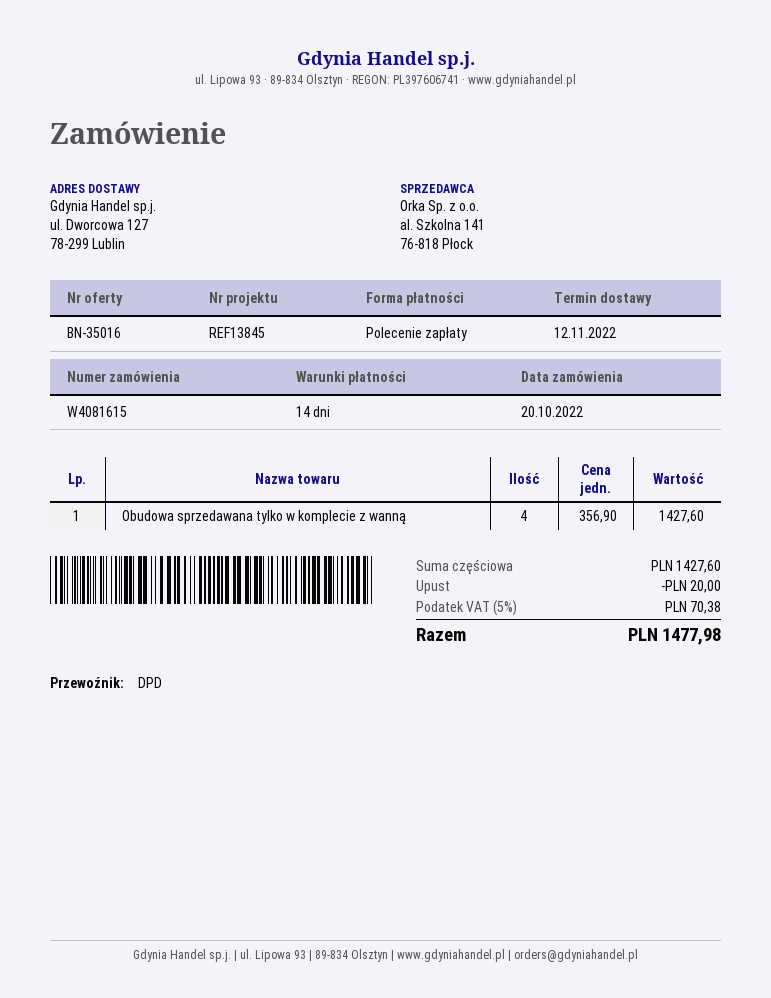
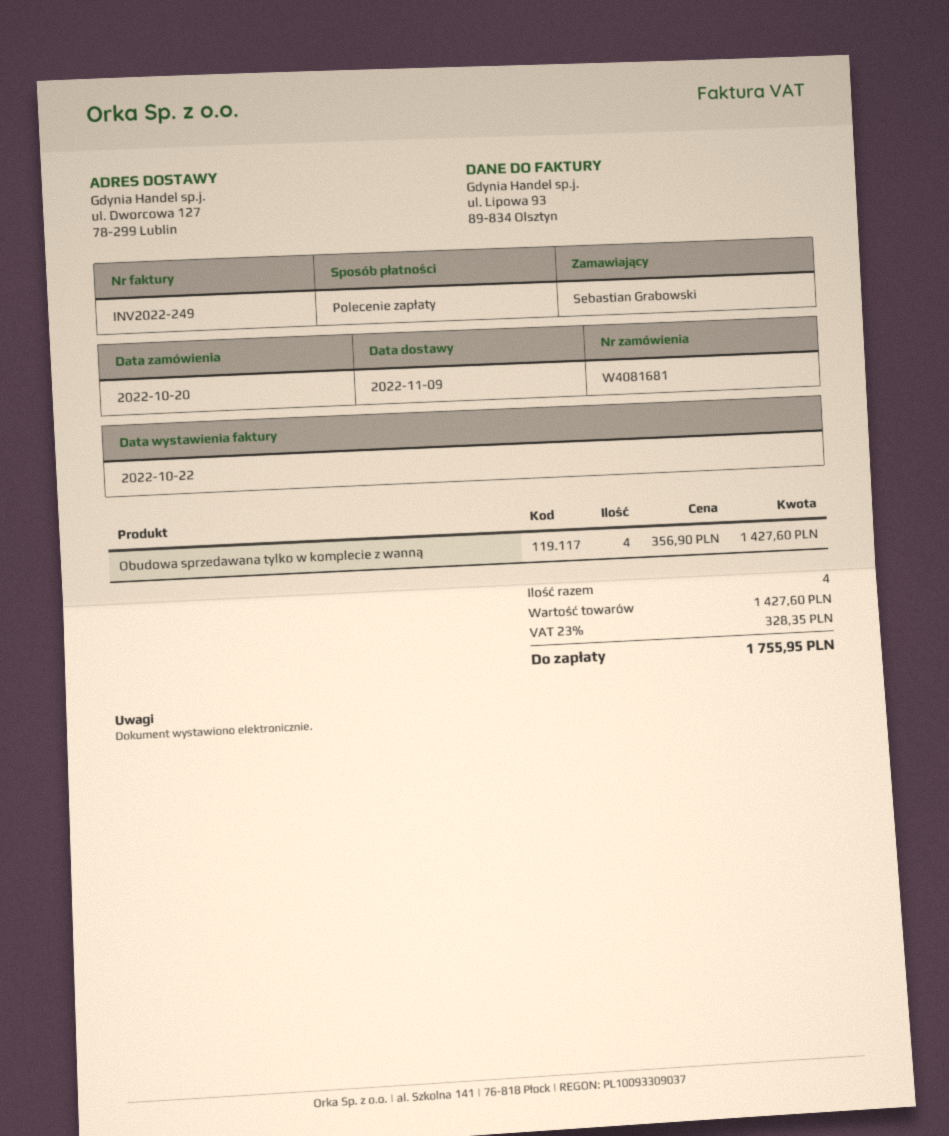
order number: W4081615 -> W4081681
delivery date: 2022-11-12 -> 2022-11-09
discount: 20.00 -> none
tax: 5% = 70.38 -> 23% = 328.35
total: 1477.98 -> 1755.95

